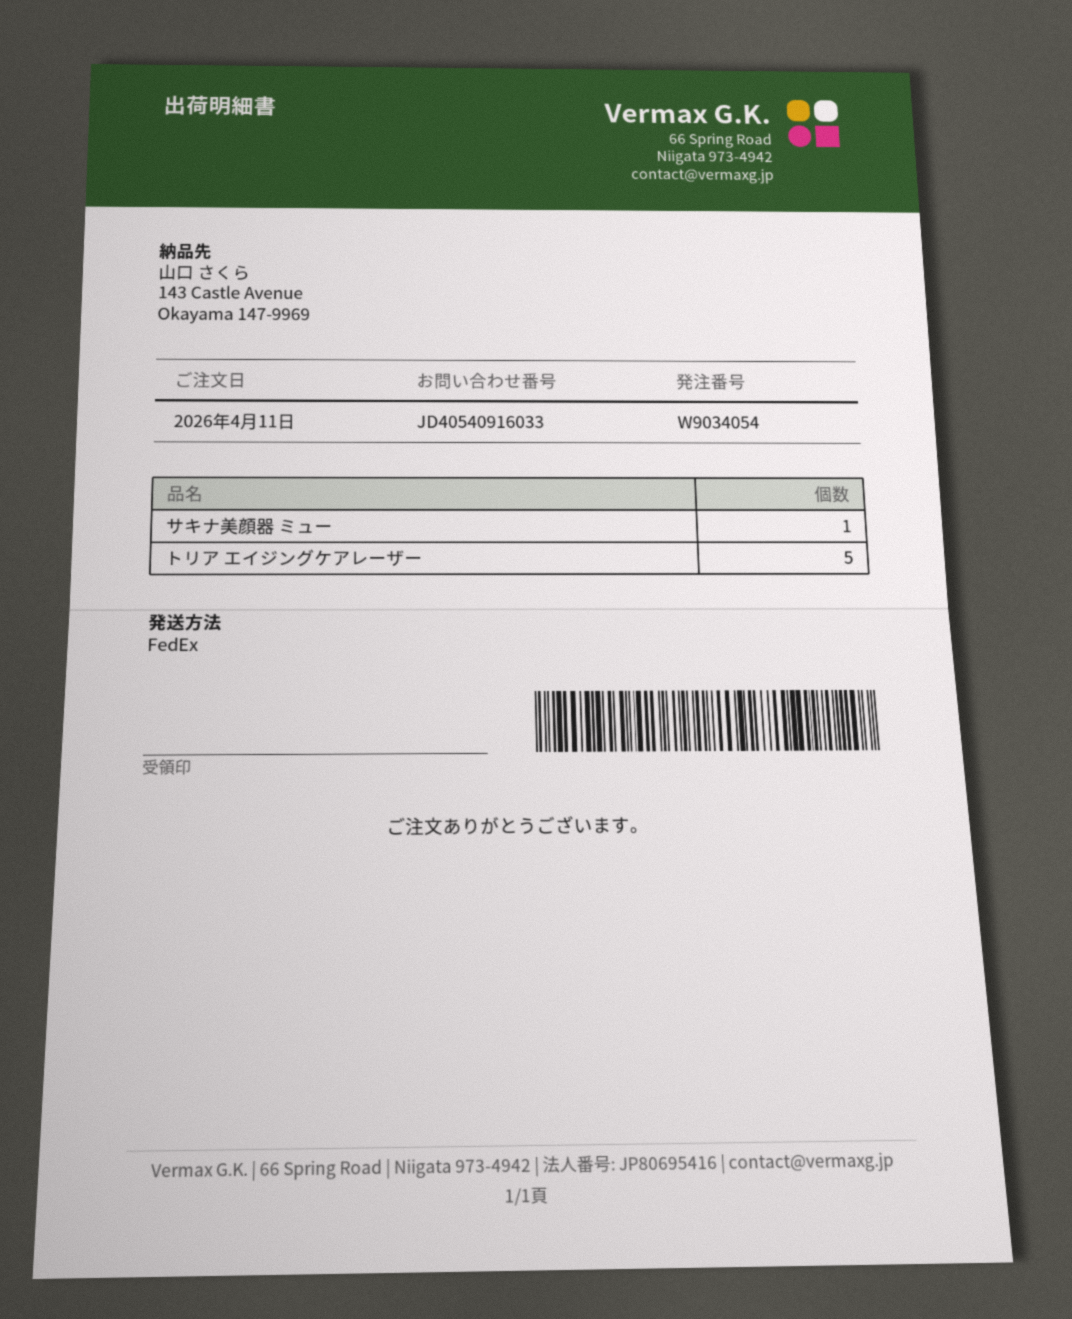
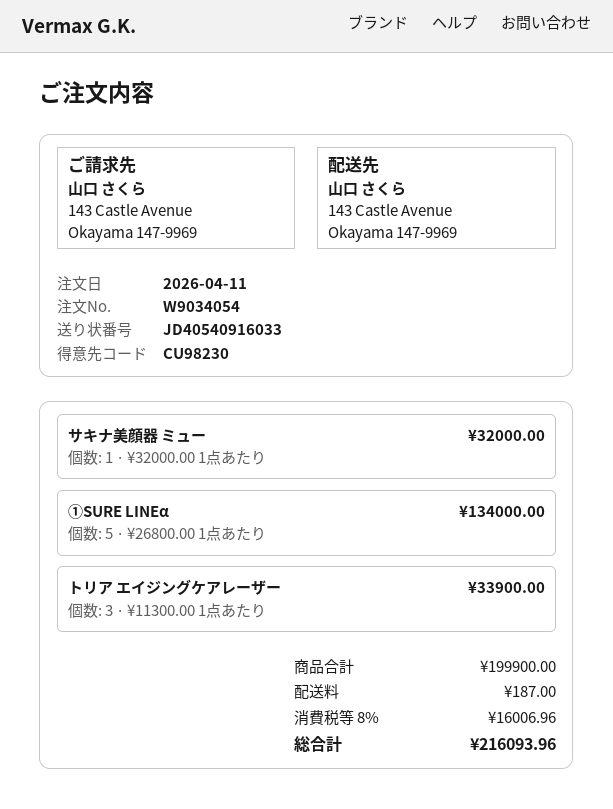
トリア エイジングケアレーザー: 5 -> 3
①SURE LINEα: none -> 5

